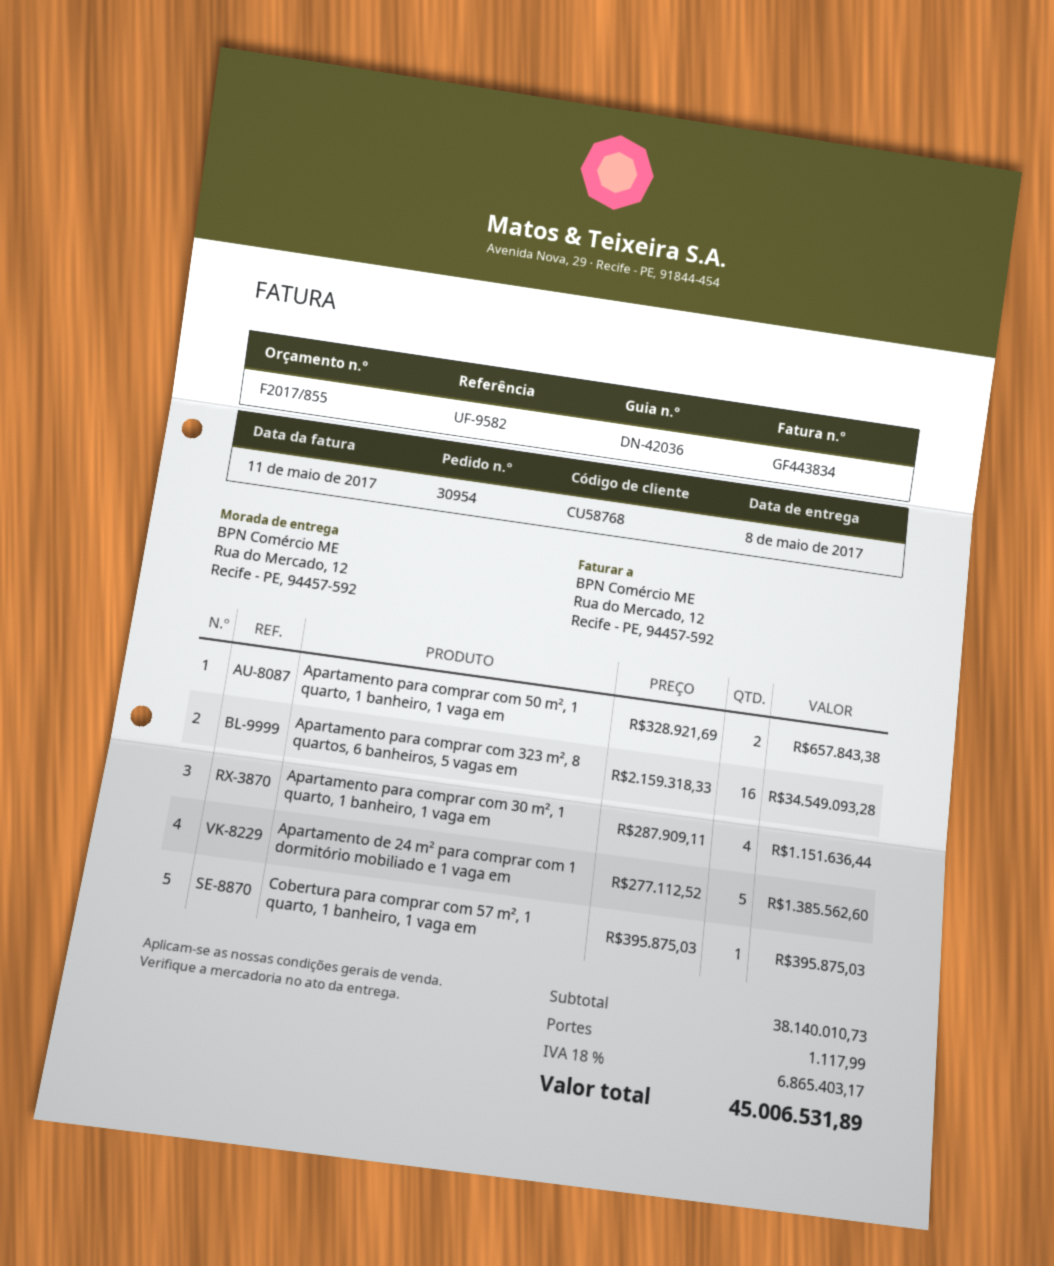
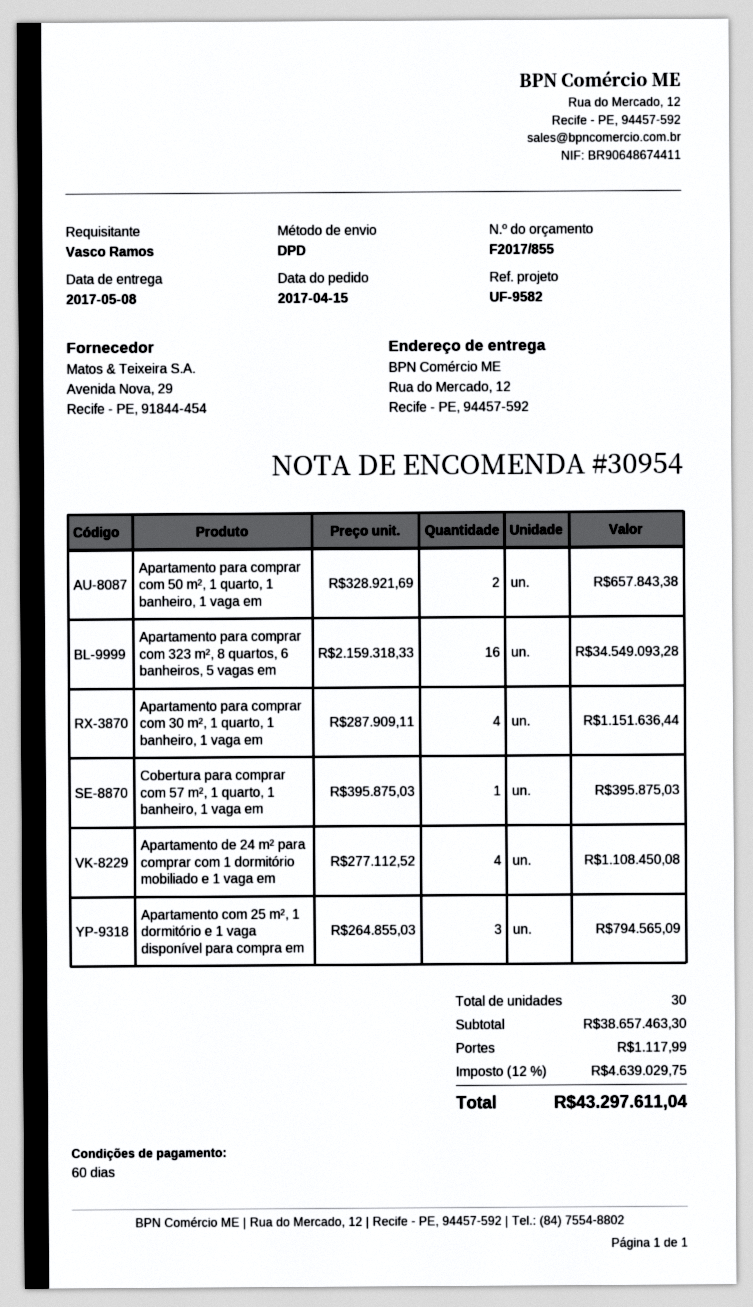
Apartamento de 24 m² para comprar com 1 dormitório mobiliado e 1 vaga em: 5 x 277112.52 = 1385562.60 -> 4 x 277112.52 = 1108450.08
Apartamento com 25 m², 1 dormitório e 1 vaga disponível para compra em: none -> 3 x 264855.03 = 794565.09
subtotal: 38140010.73 -> 38657463.30
tax: 18% = 6865403.17 -> 12% = 4639029.75
total: 45006531.89 -> 43297611.04

